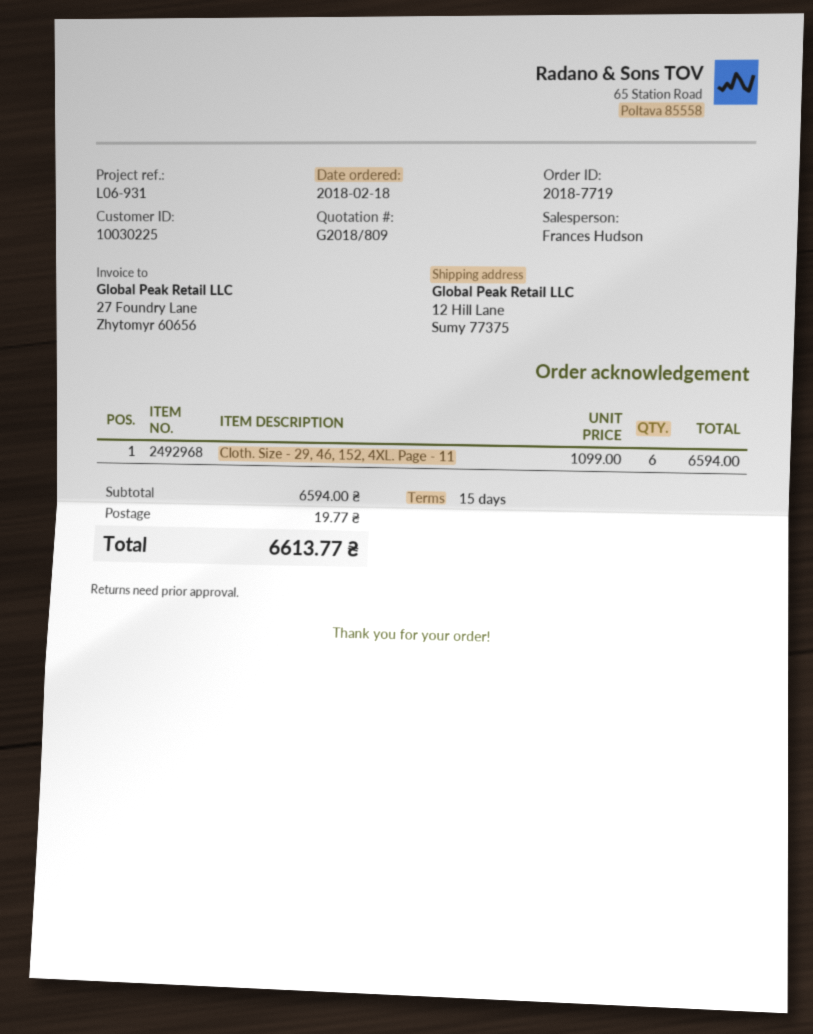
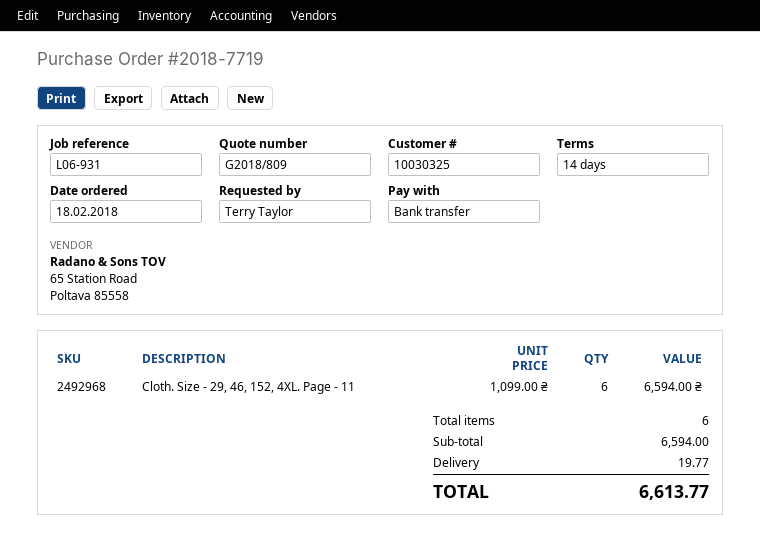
payment terms: 15 days -> 14 days
customer number: 10030225 -> 10030325

